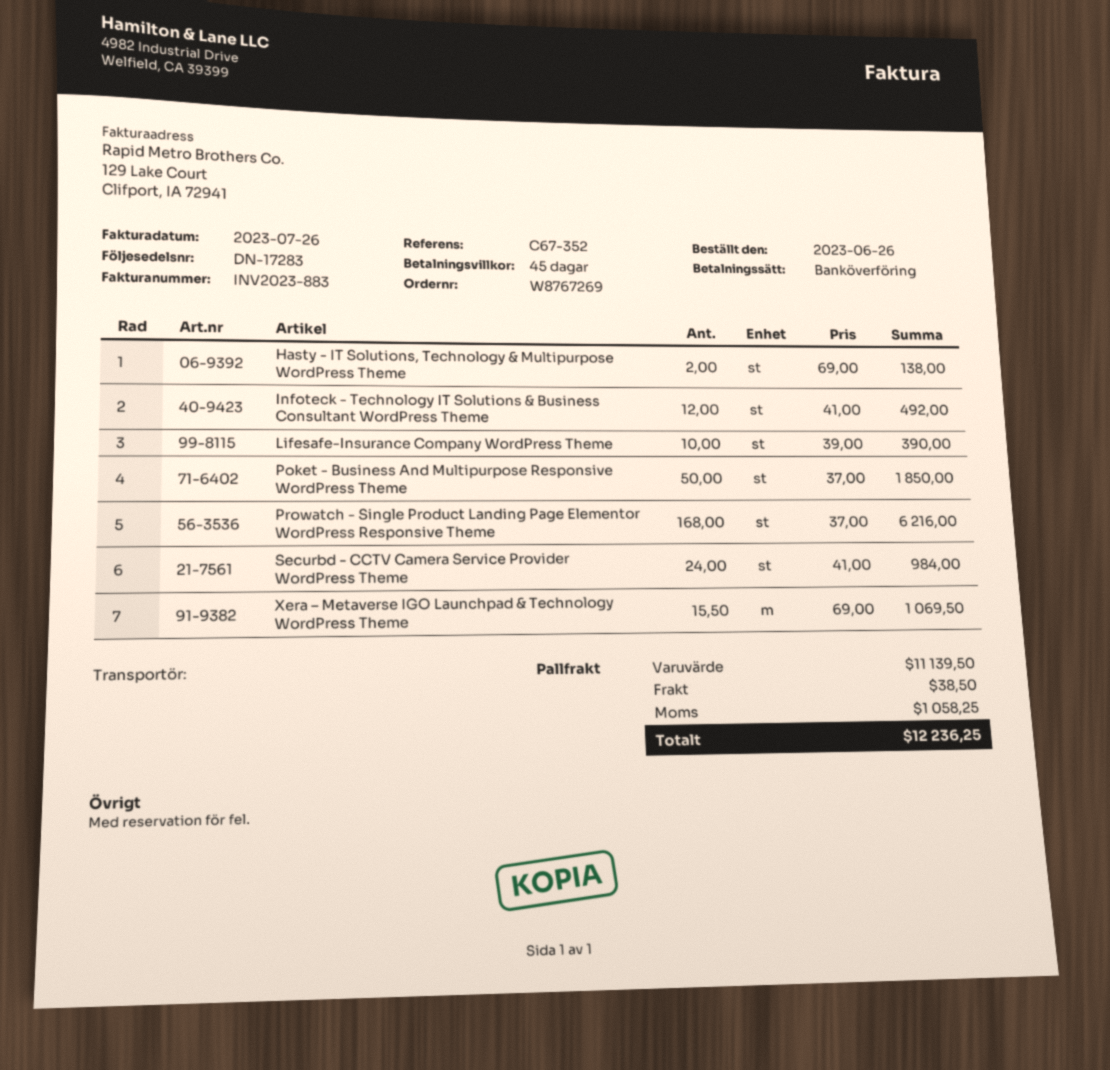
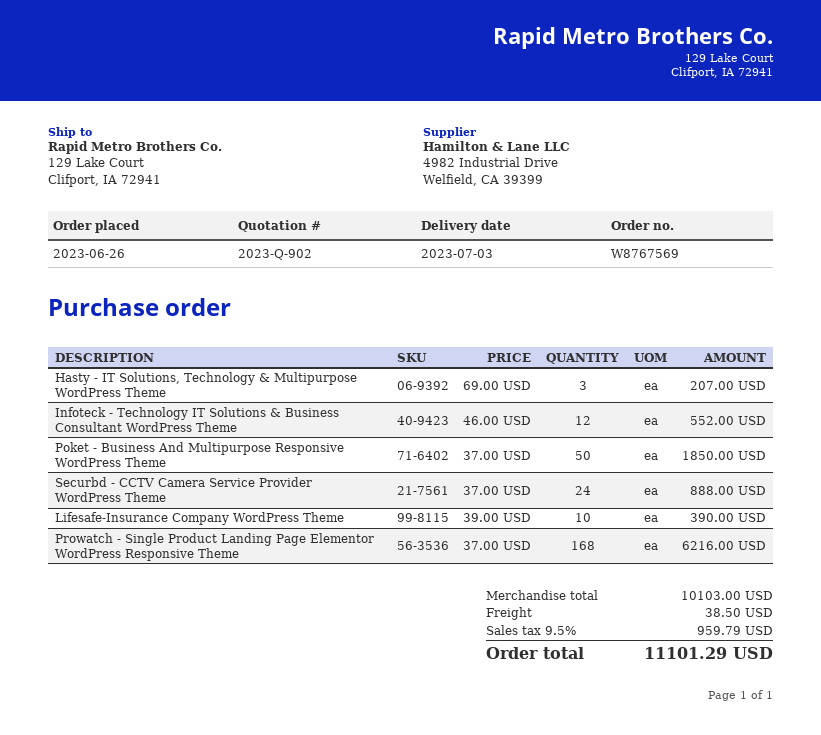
order number: W8767269 -> W8767569
Hasty - IT Solutions, Technology & Multipurpose WordPress Theme: 2 x 69.00 = 138.00 -> 3 x 69.00 = 207.00
Infoteck - Technology IT Solutions & Business Consultant WordPress Theme: 12 x 41.00 = 492.00 -> 12 x 46.00 = 552.00
Securbd - CCTV Camera Service Provider WordPress Theme: 24 x 41.00 = 984.00 -> 24 x 37.00 = 888.00
Xera – Metaverse IGO Launchpad & Technology WordPress Theme: 15.5 x 69.00 = 1069.50 -> none
subtotal: 11139.50 -> 10103.00
tax: 1058.25 -> 959.79
total: 12236.25 -> 11101.29

